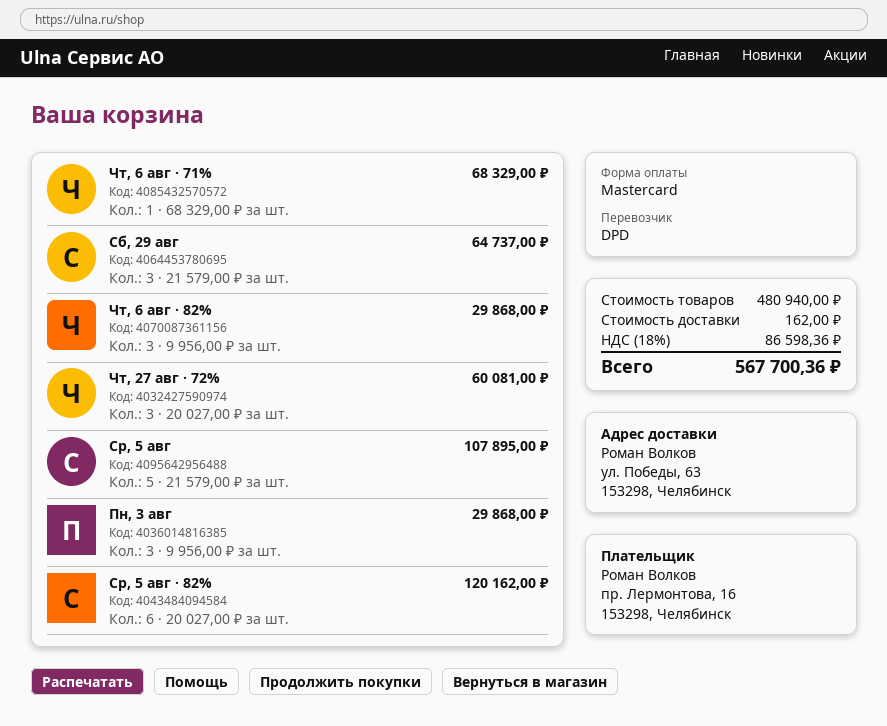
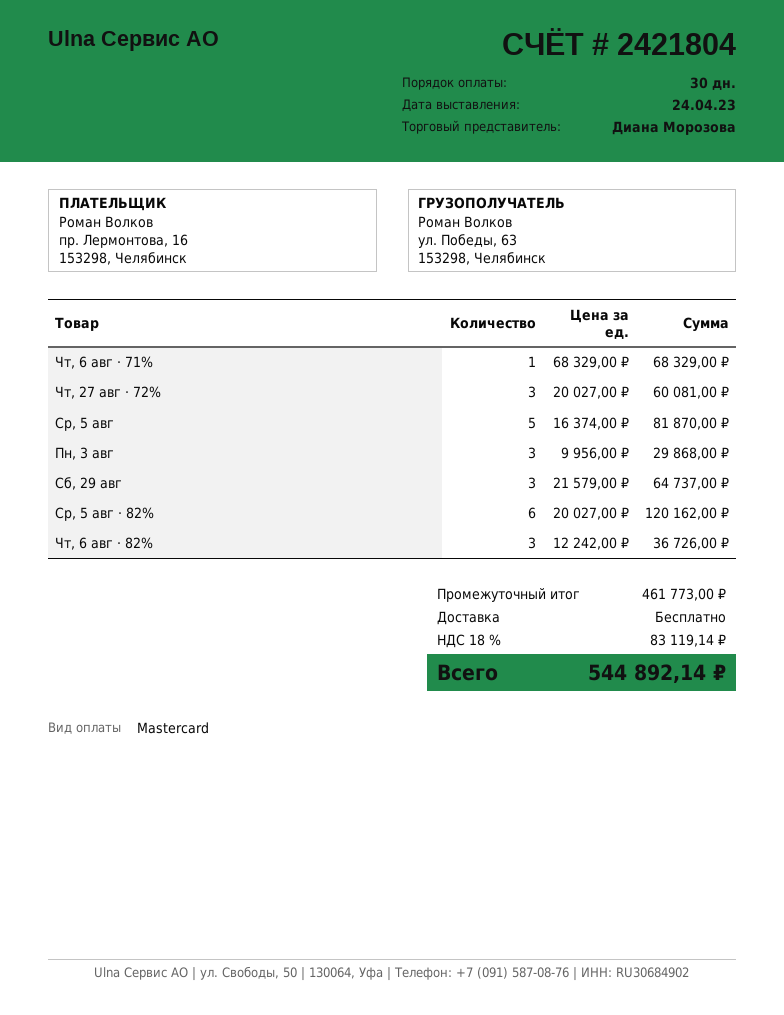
Чт, 6 авг · 82%: 3 x 9956.00 = 29868.00 -> 3 x 12242.00 = 36726.00
Ср, 5 авг: 5 x 21579.00 = 107895.00 -> 5 x 16374.00 = 81870.00
subtotal: 480940.00 -> 461773.00
shipping: 162.00 -> 0.00
tax: 18% = 86598.36 -> 18% = 83119.14
total: 567700.36 -> 544892.14

